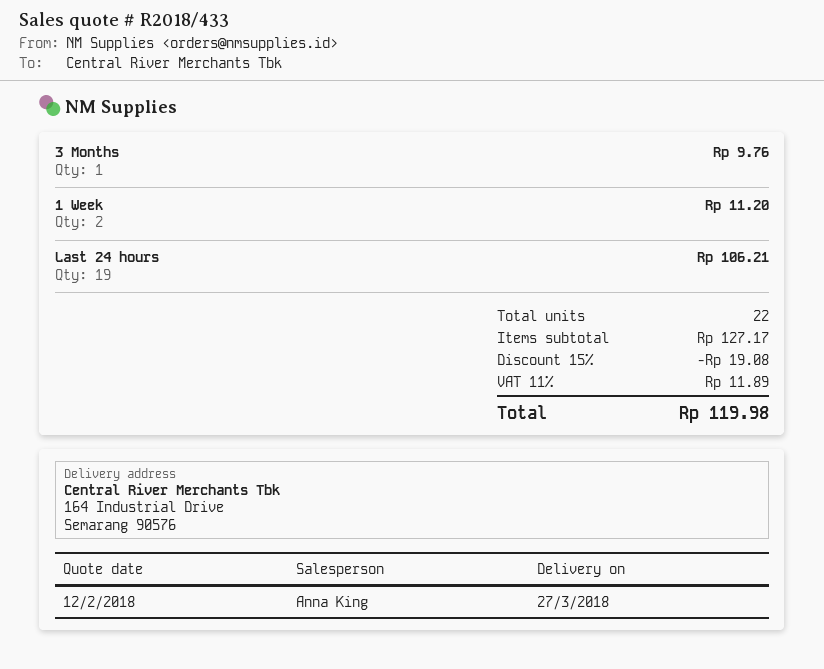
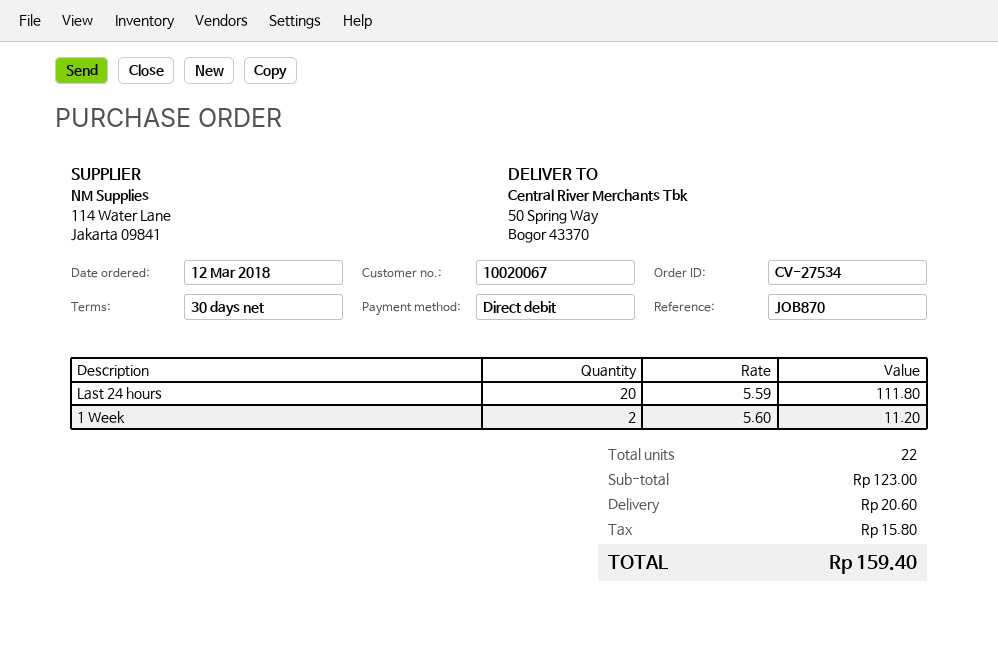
ship to: 164 Industrial Drive, Semarang 90576 -> 50 Spring Way, Bogor 43370
3 Months: 1 for 9.76 -> none
Last 24 hours: 19 for 106.21 -> 20 for 111.80
subtotal: 127.17 -> 123.00
discount: 15% = 19.08 -> none
shipping: none -> 20.60
tax: 11.89 -> 15.80
total: 119.98 -> 159.40

